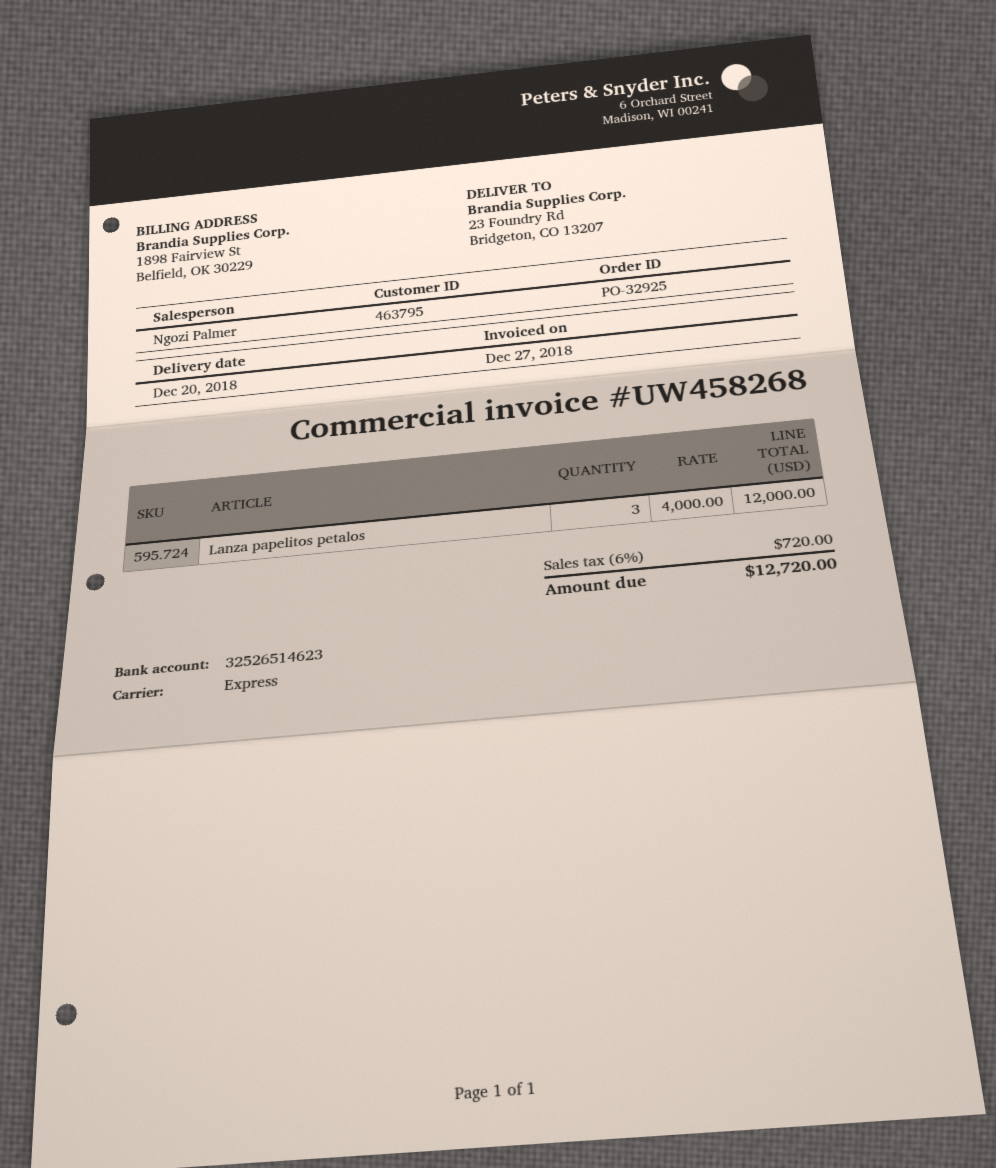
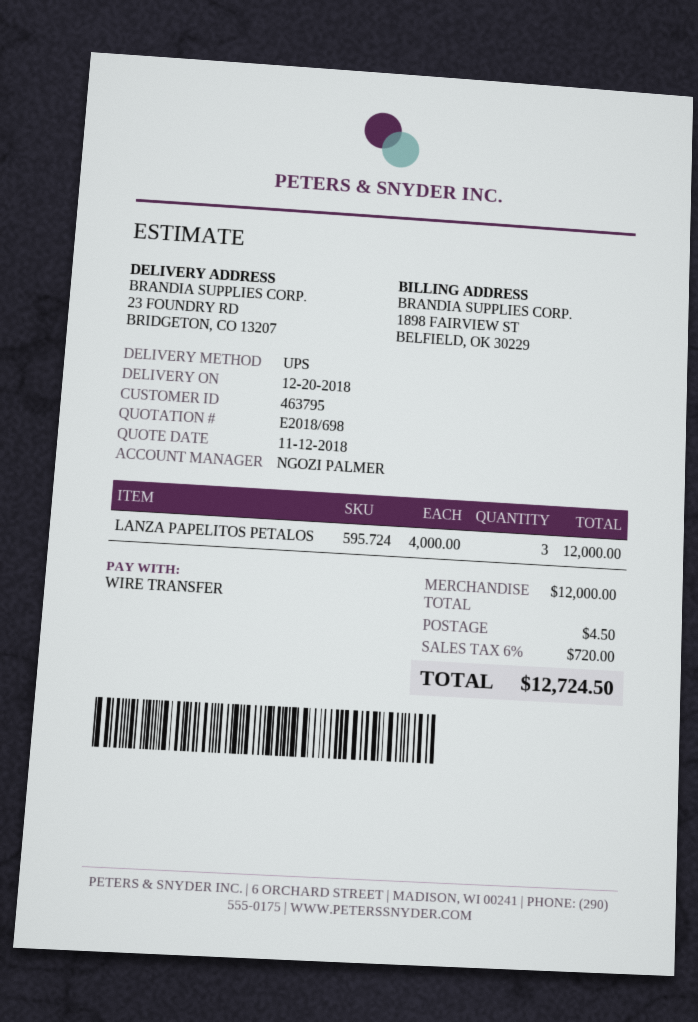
shipping method: express -> UPS
shipping: none -> 4.50
total: 12720.00 -> 12724.50

